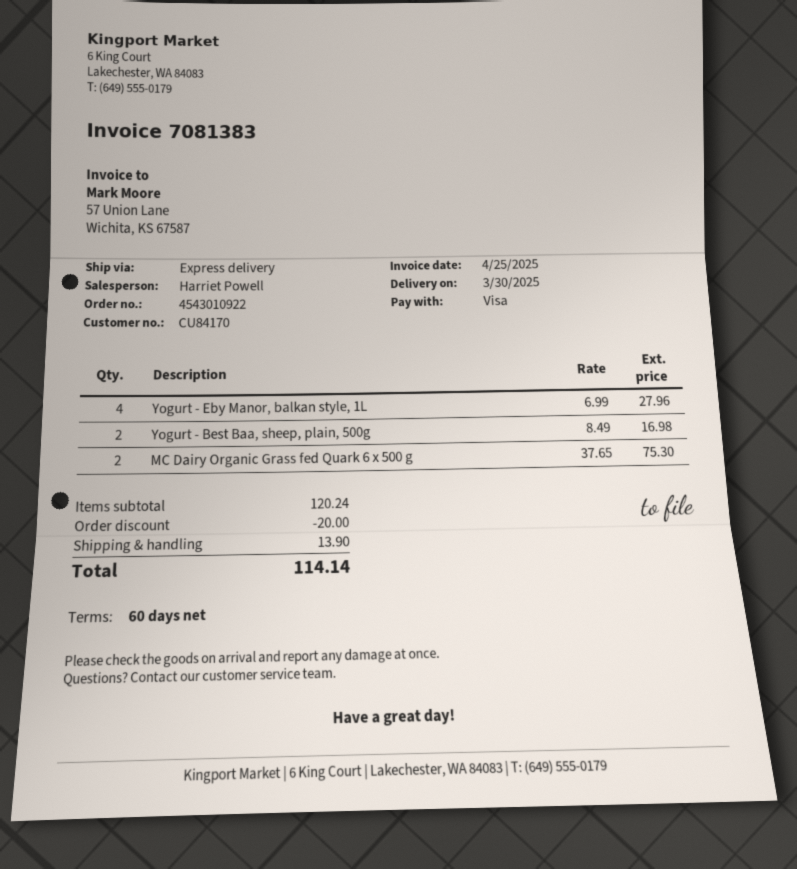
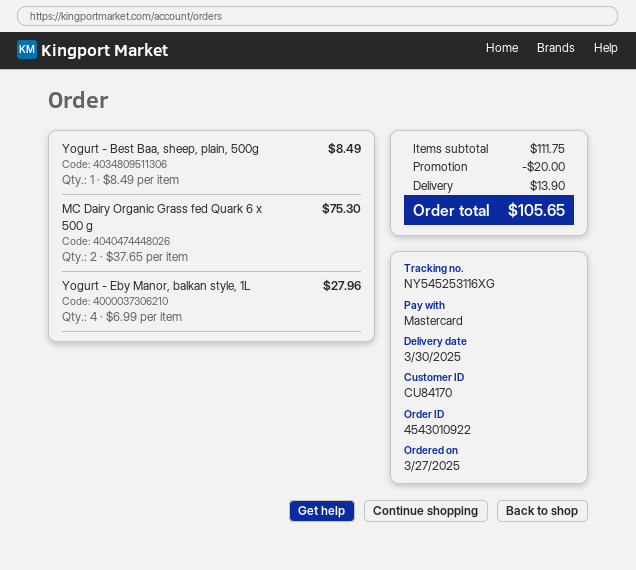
payment method: Visa -> Mastercard
Yogurt - Best Baa, sheep, plain, 500g: 2 x 8.49 = 16.98 -> 1 x 8.49 = 8.49
subtotal: 120.24 -> 111.75
total: 114.14 -> 105.65

